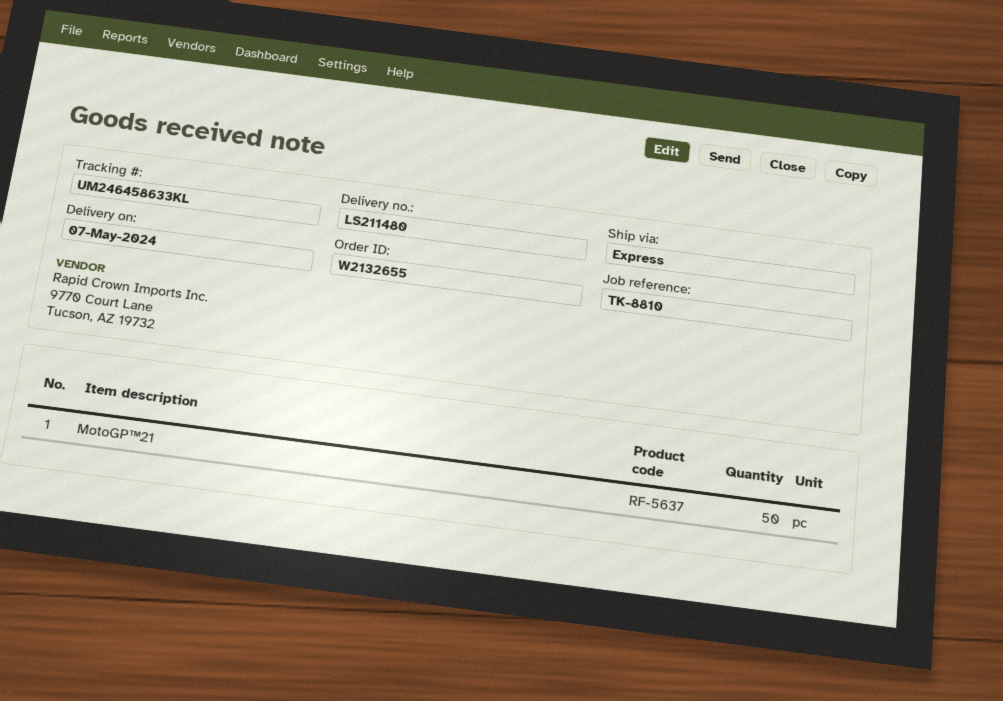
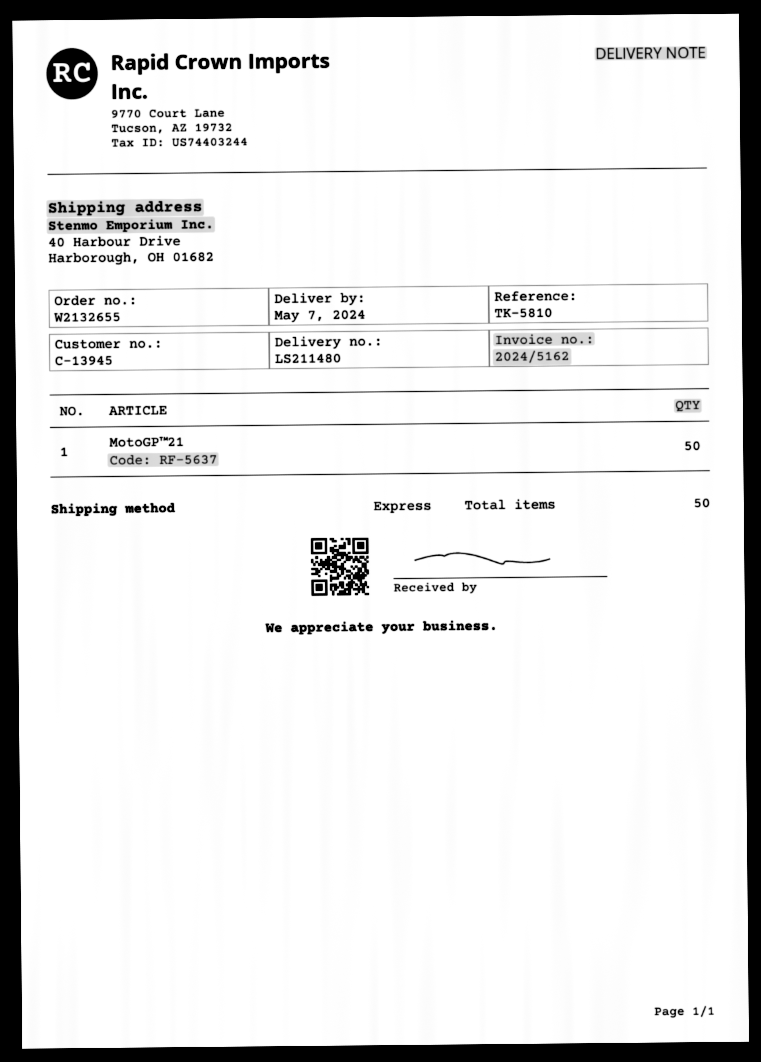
reference: TK-8810 -> TK-5810

